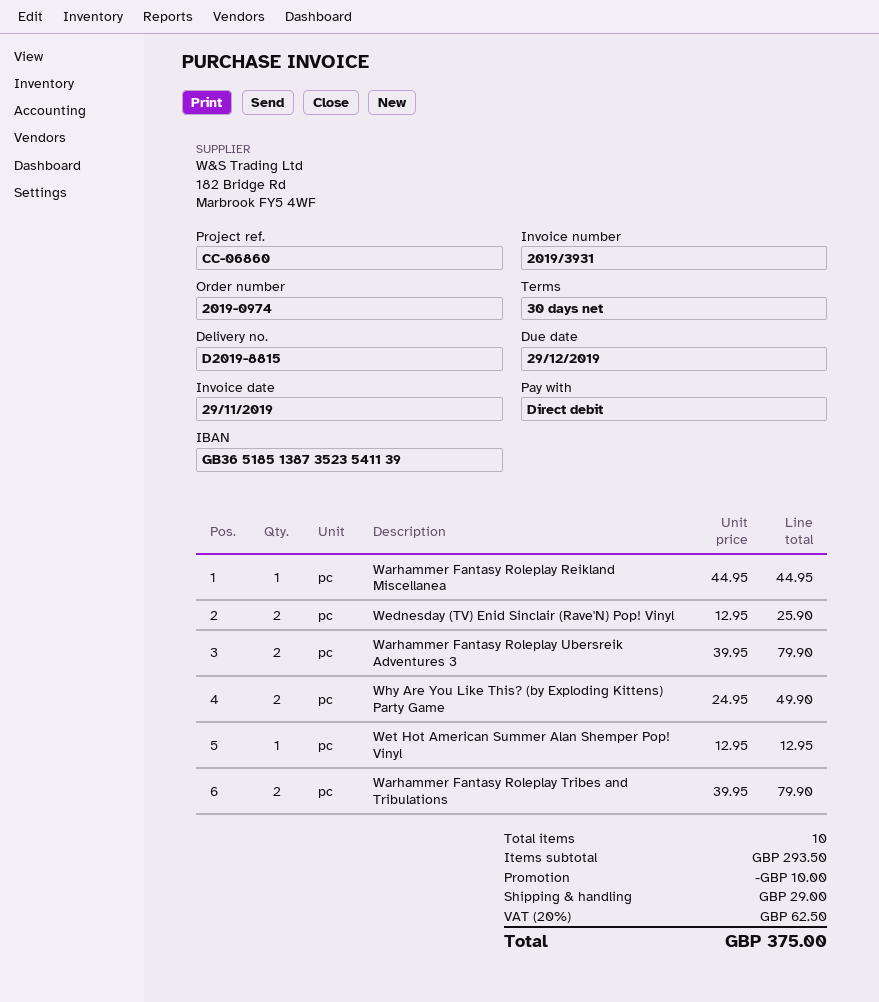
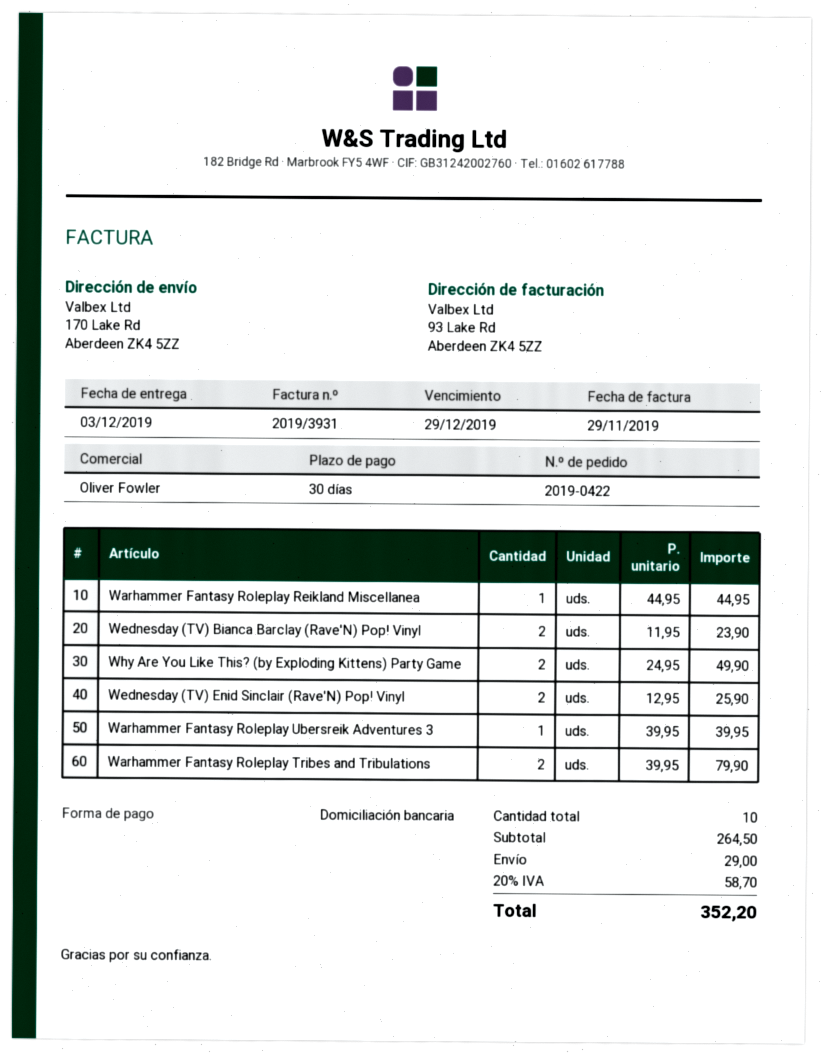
order number: 2019-0974 -> 2019-0422
Warhammer Fantasy Roleplay Ubersreik Adventures 3: 2 x 39.95 = 79.90 -> 1 x 39.95 = 39.95
Wet Hot American Summer Alan Shemper Pop! Vinyl: 1 x 12.95 = 12.95 -> none
Wednesday (TV) Bianca Barclay (Rave'N) Pop! Vinyl: none -> 2 x 11.95 = 23.90
subtotal: 293.50 -> 264.50
discount: 10.00 -> none
tax: 20% = 62.50 -> 20% = 58.70
total: 375.00 -> 352.20

